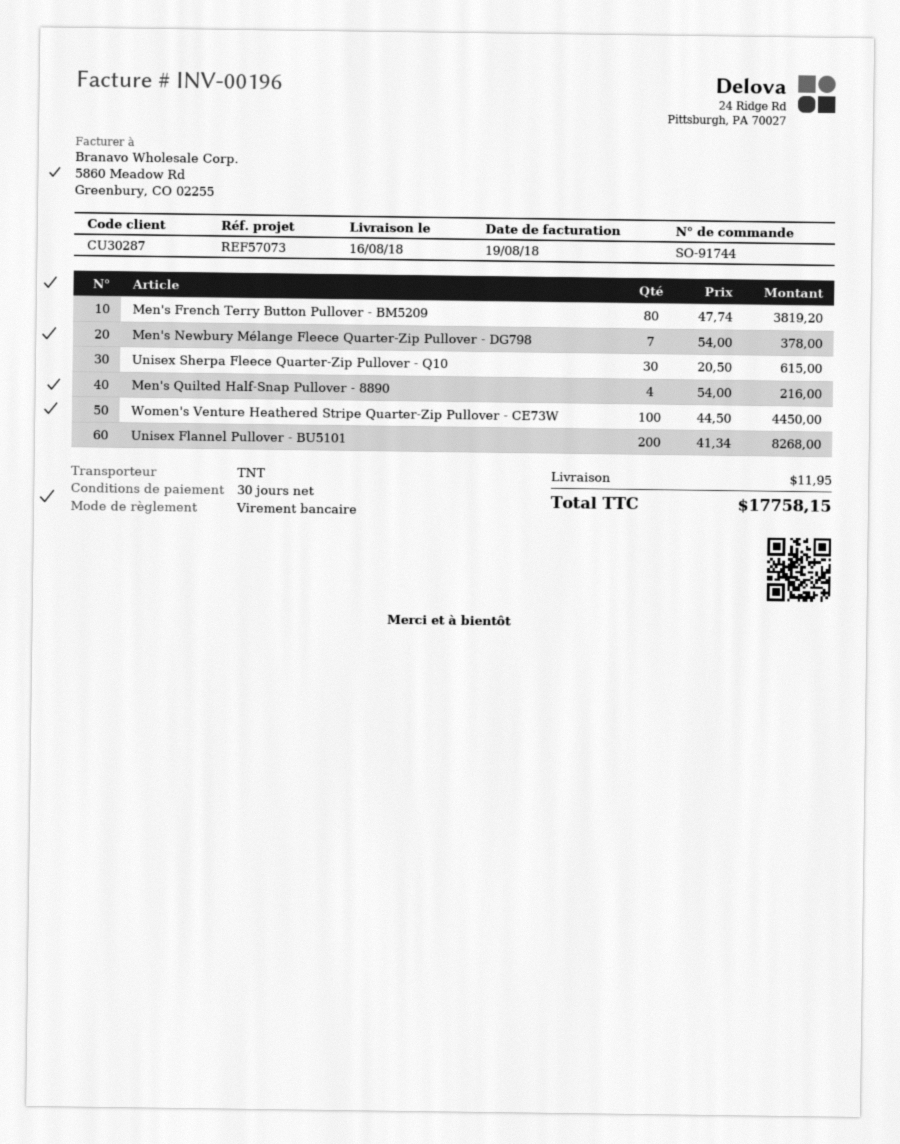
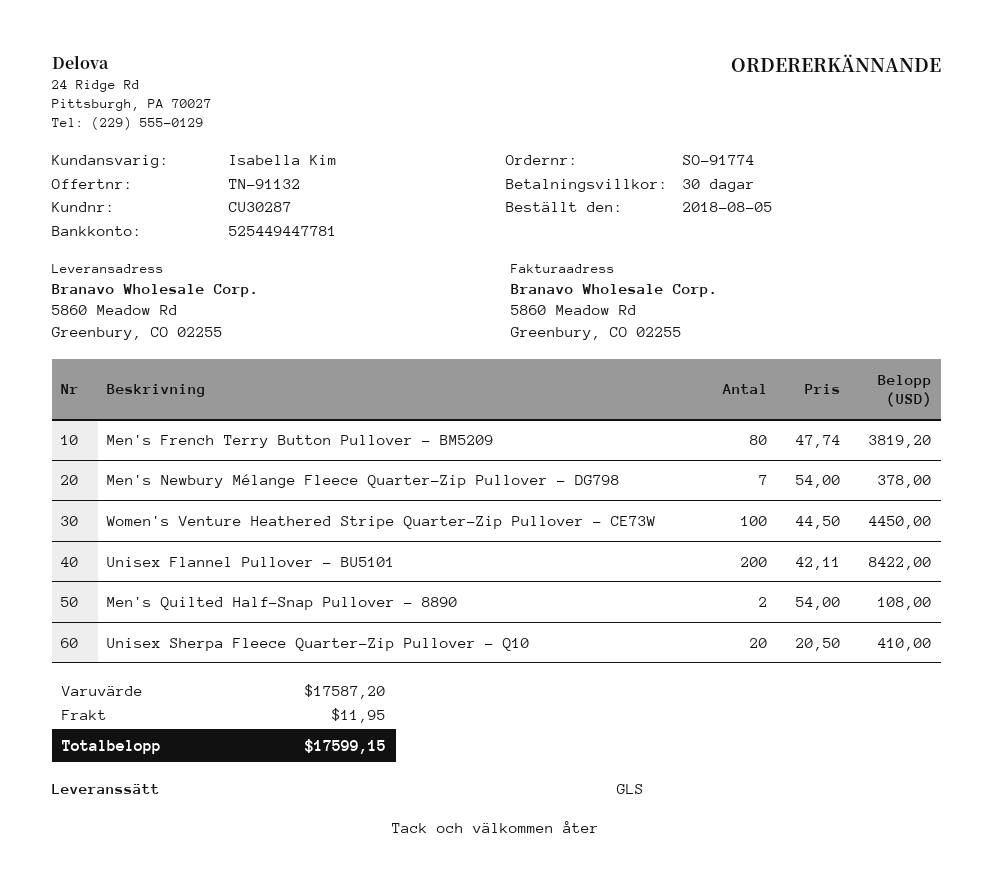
order number: SO-91744 -> SO-91774
shipping method: TNT -> GLS
Unisex Sherpa Fleece Quarter-Zip Pullover - Q10: 30 x 20.50 = 615.00 -> 20 x 20.50 = 410.00
Men's Quilted Half-Snap Pullover - 8890: 4 x 54.00 = 216.00 -> 2 x 54.00 = 108.00
Unisex Flannel Pullover - BU5101: 200 x 41.34 = 8268.00 -> 200 x 42.11 = 8422.00
total: 17758.15 -> 17599.15

